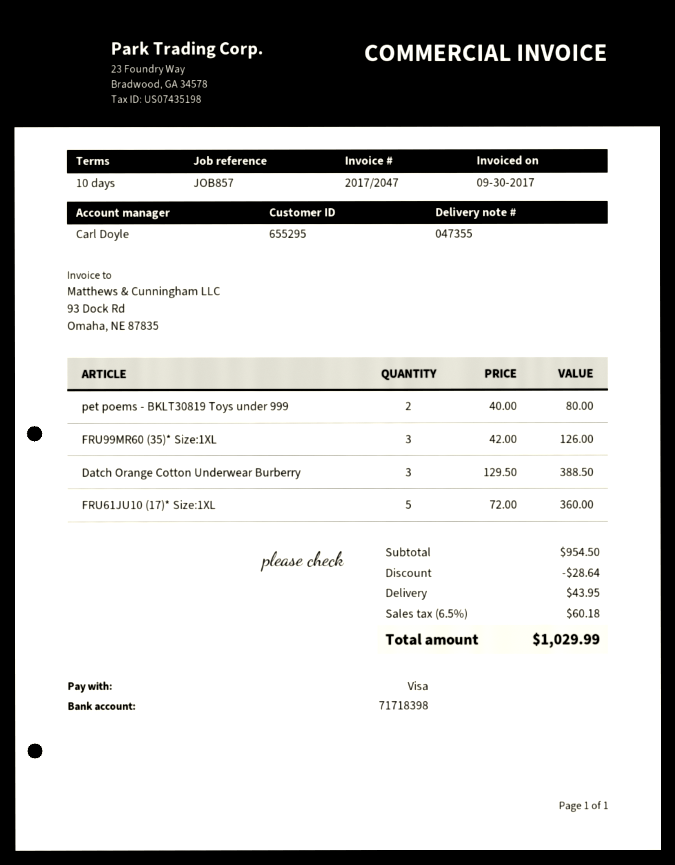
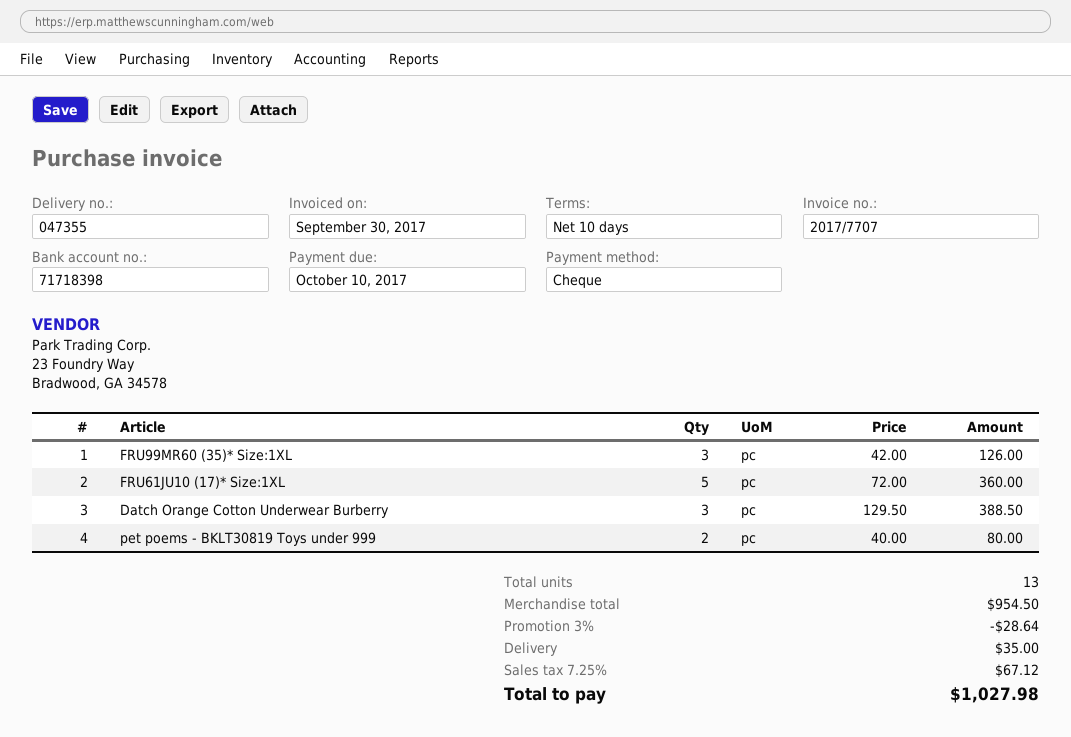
invoice number: 2017/2047 -> 2017/7707
payment method: Visa -> cheque
shipping: 43.95 -> 35.00
tax: 6.5% = 60.18 -> 7.25% = 67.12
total: 1029.99 -> 1027.98

